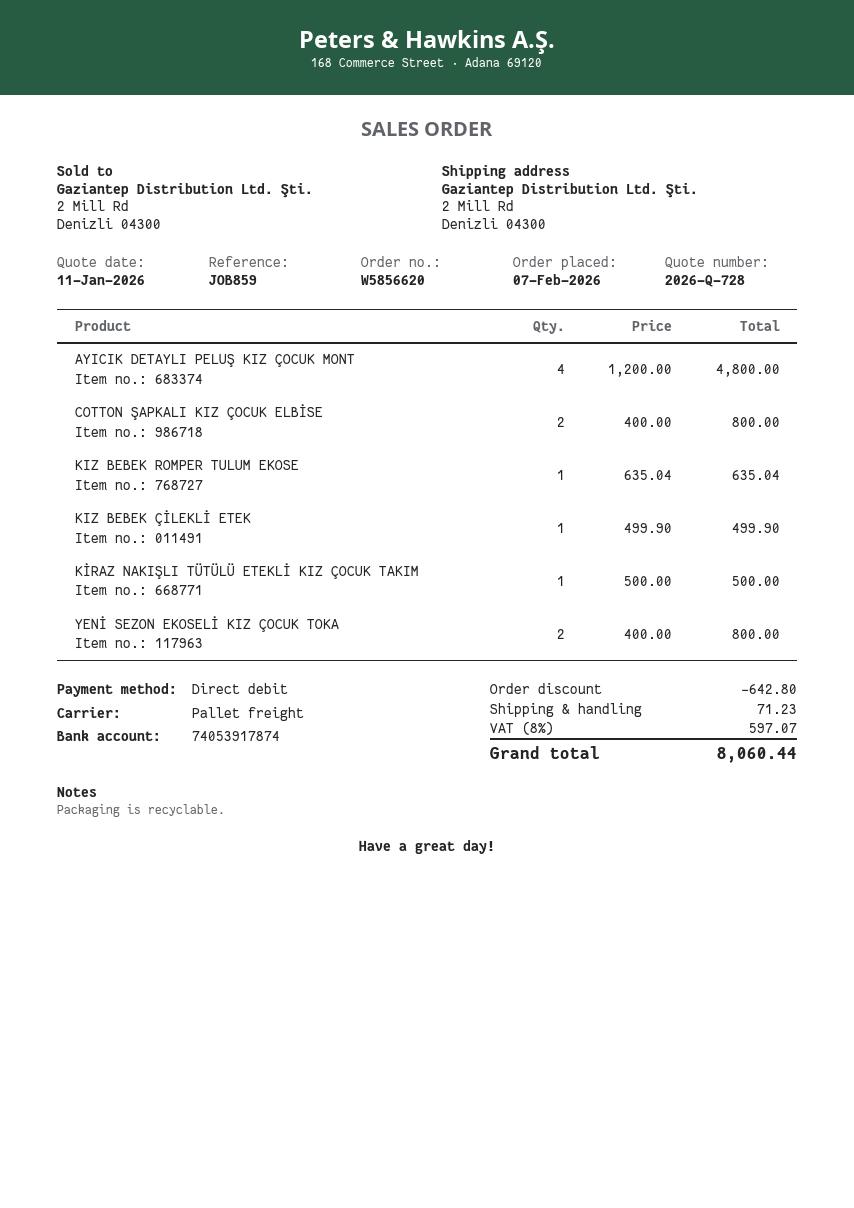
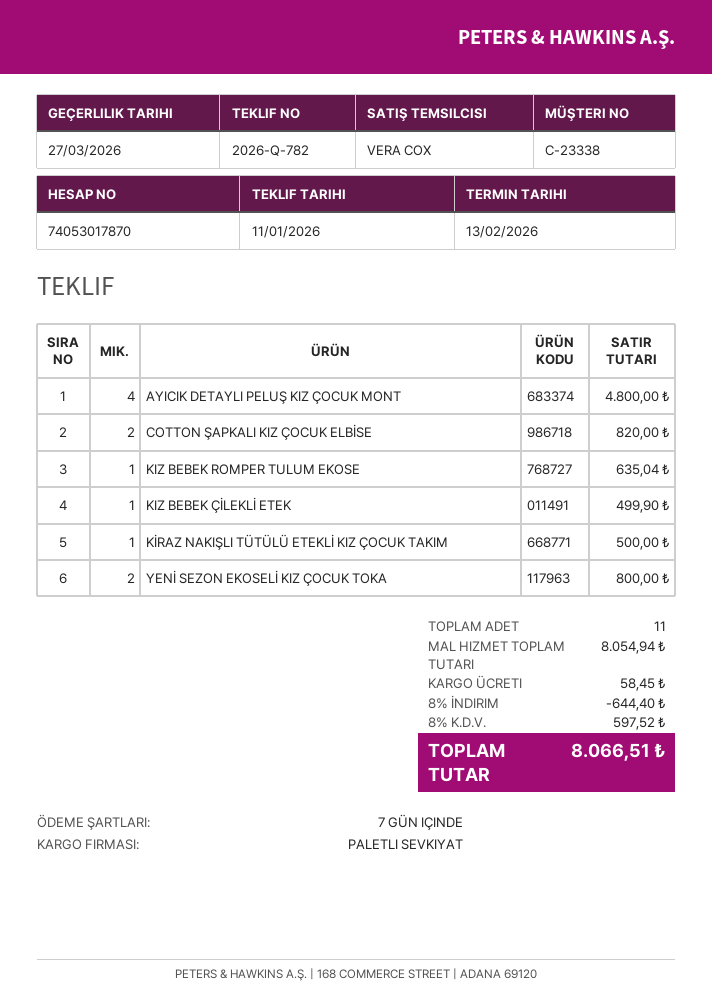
quote number: 2026-Q-728 -> 2026-Q-782
bank account: 74053917874 -> 74053017870
COTTON ŞAPKALI KIZ ÇOCUK ELBİSE: 2 for 800.00 -> 2 for 820.00
discount: 642.80 -> 644.40
shipping: 71.23 -> 58.45
tax: 8% = 597.07 -> 8% = 597.52
total: 8060.44 -> 8066.51

